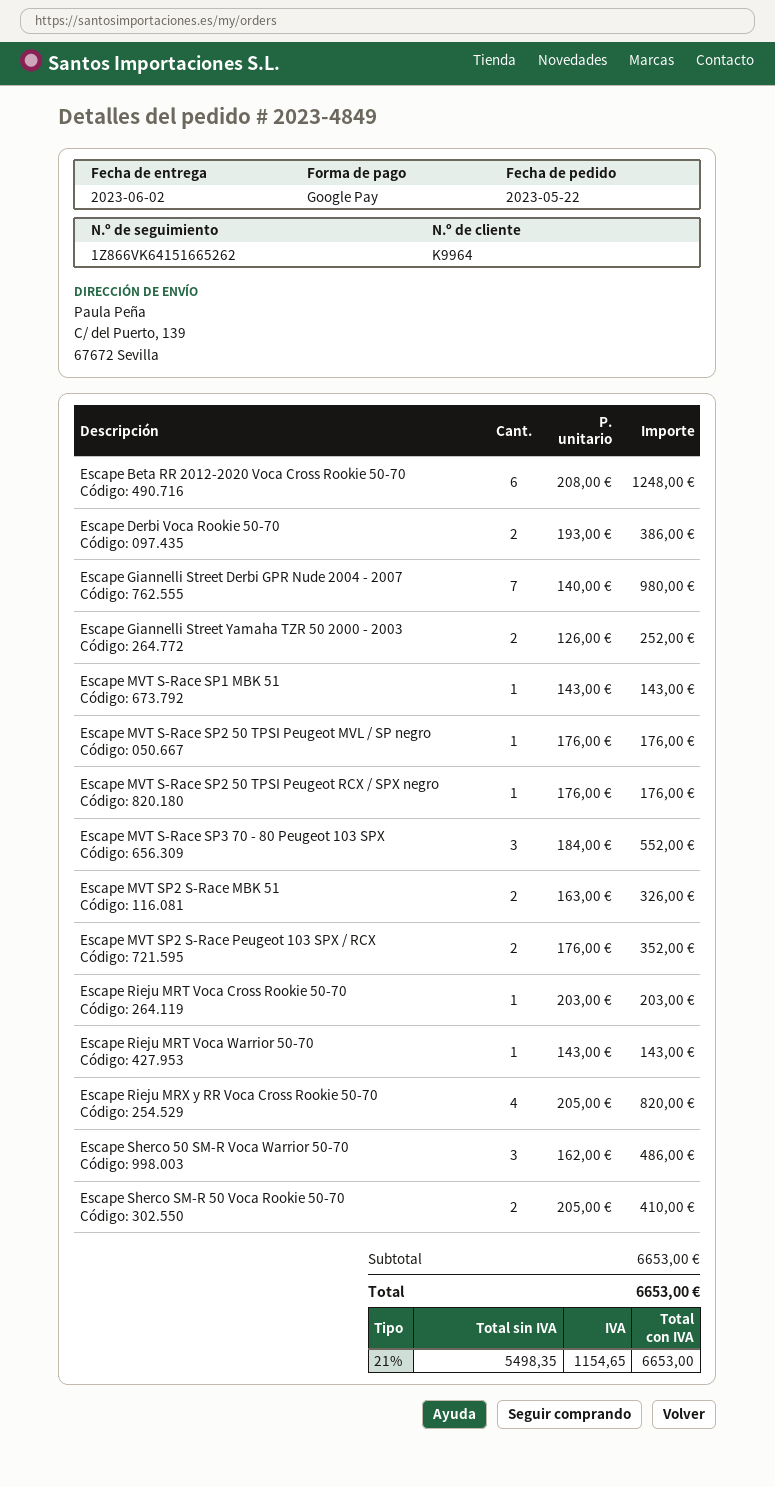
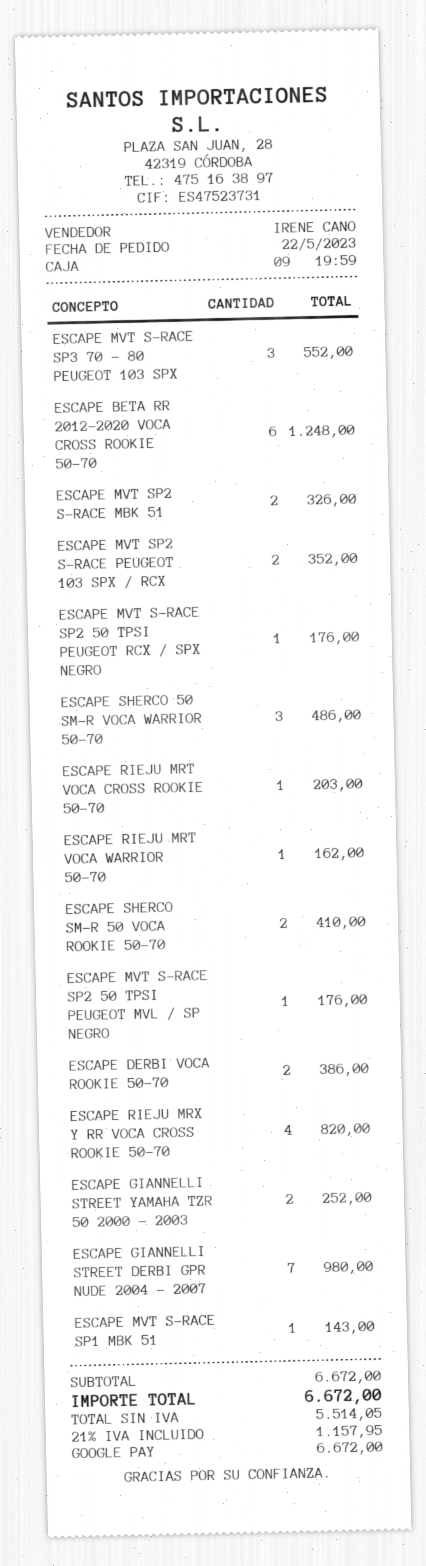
Escape Rieju MRT Voca Warrior 50-70: 1 for 143.00 -> 1 for 162.00
subtotal: 6653.00 -> 6672.00
net: 5498.35 -> 5514.05
tax: 21% = 1154.65 -> 21% = 1157.95
total: 6653.00 -> 6672.00

